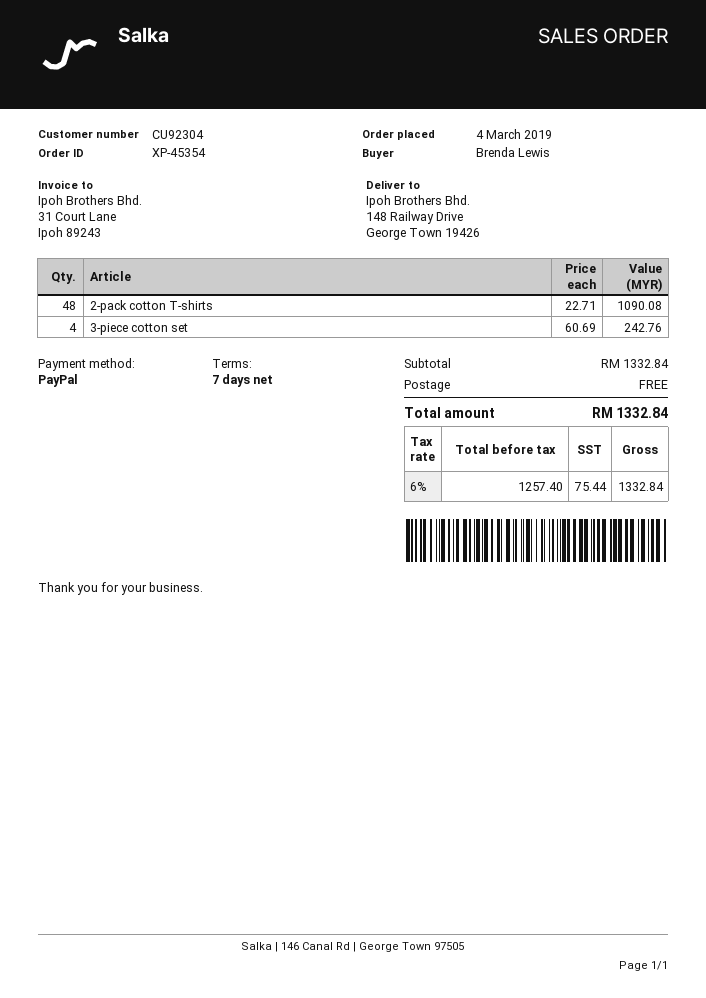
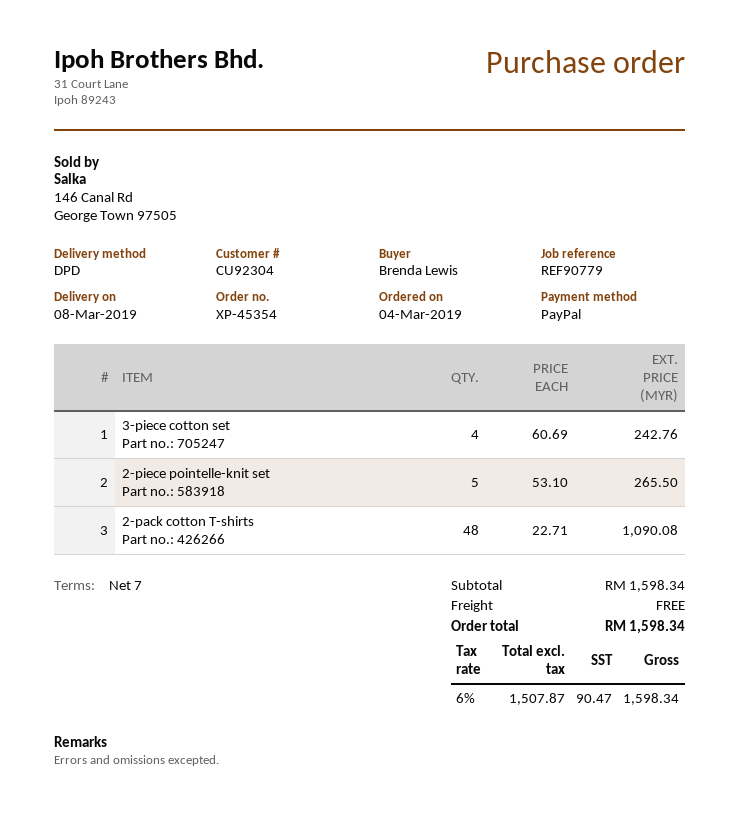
2-piece pointelle-knit set: none -> 5 x 53.10 = 265.50
subtotal: 1332.84 -> 1598.34
net: 1257.40 -> 1507.87
tax: 6% = 75.44 -> 6% = 90.47
total: 1332.84 -> 1598.34

